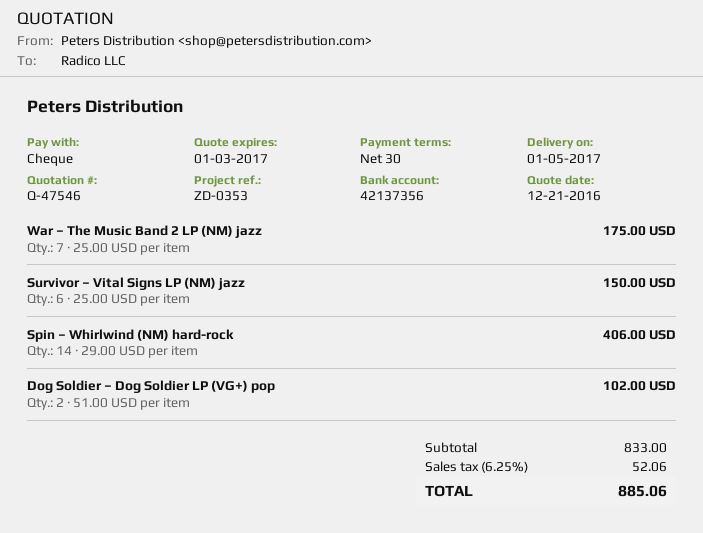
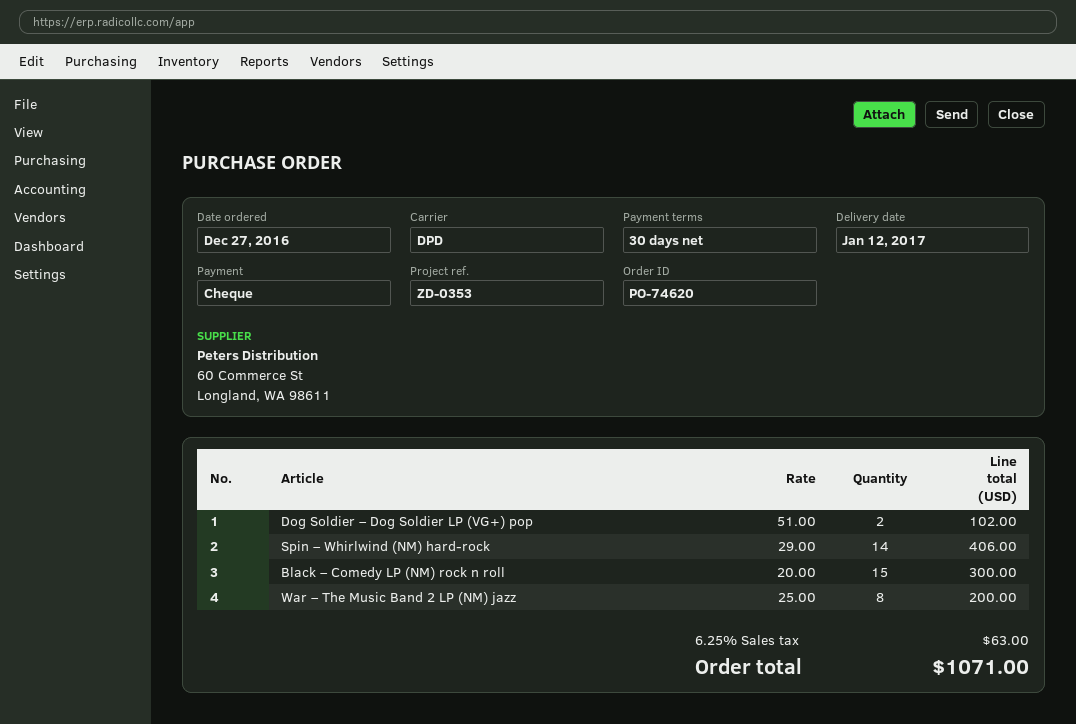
delivery date: 2017-01-05 -> 2017-01-12
War – The Music Band 2 LP (NM) jazz: 7 x 25.00 = 175.00 -> 8 x 25.00 = 200.00
Survivor – Vital Signs LP (NM) jazz: 6 x 25.00 = 150.00 -> none
Black – Comedy LP (NM) rock n roll: none -> 15 x 20.00 = 300.00
tax: 6.25% = 52.06 -> 6.25% = 63.00
total: 885.06 -> 1071.00

